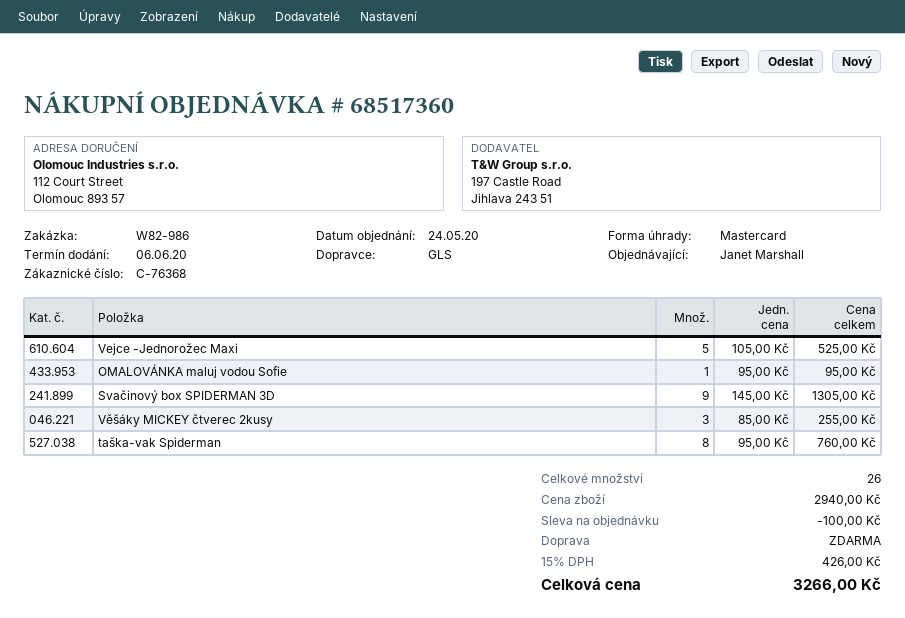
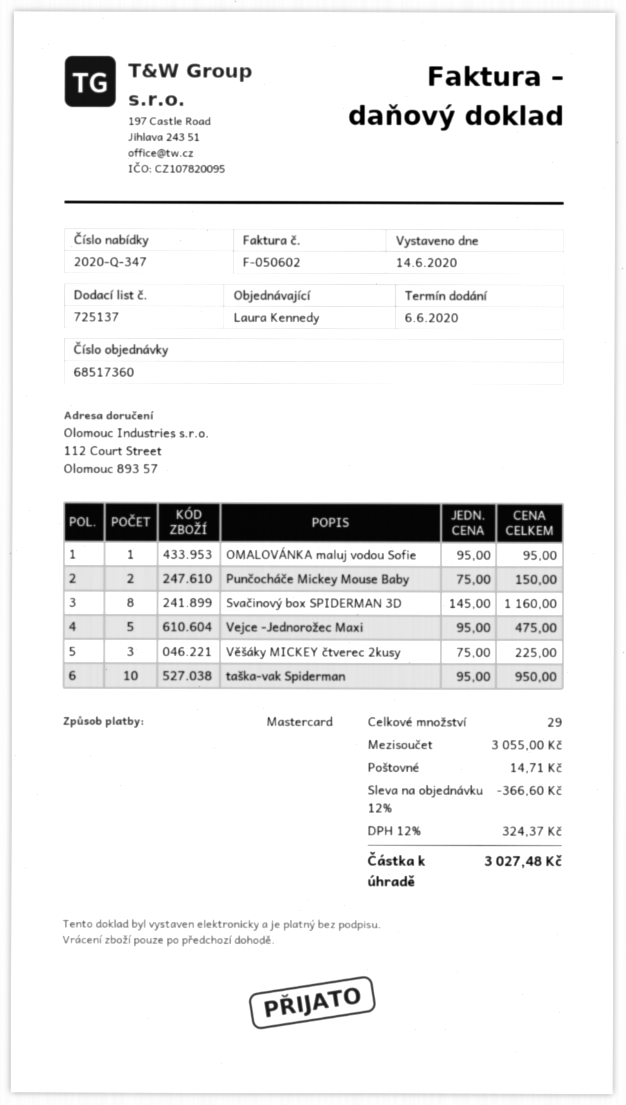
ordered by: Janet Marshall -> Laura Kennedy
Vejce -Jednorožec Maxi: 5 x 105.00 = 525.00 -> 5 x 95.00 = 475.00
Svačinový box SPIDERMAN 3D: 9 x 145.00 = 1305.00 -> 8 x 145.00 = 1160.00
Věšáky MICKEY čtverec 2kusy: 3 x 85.00 = 255.00 -> 3 x 75.00 = 225.00
taška-vak Spiderman: 8 x 95.00 = 760.00 -> 10 x 95.00 = 950.00
Punčocháče Mickey Mouse Baby: none -> 2 x 75.00 = 150.00
total quantity: 26 -> 29
subtotal: 2940.00 -> 3055.00
discount: 100.00 -> 366.60
shipping: 0.00 -> 14.71
tax: 15% = 426.00 -> 12% = 324.37
total: 3266.00 -> 3027.48

